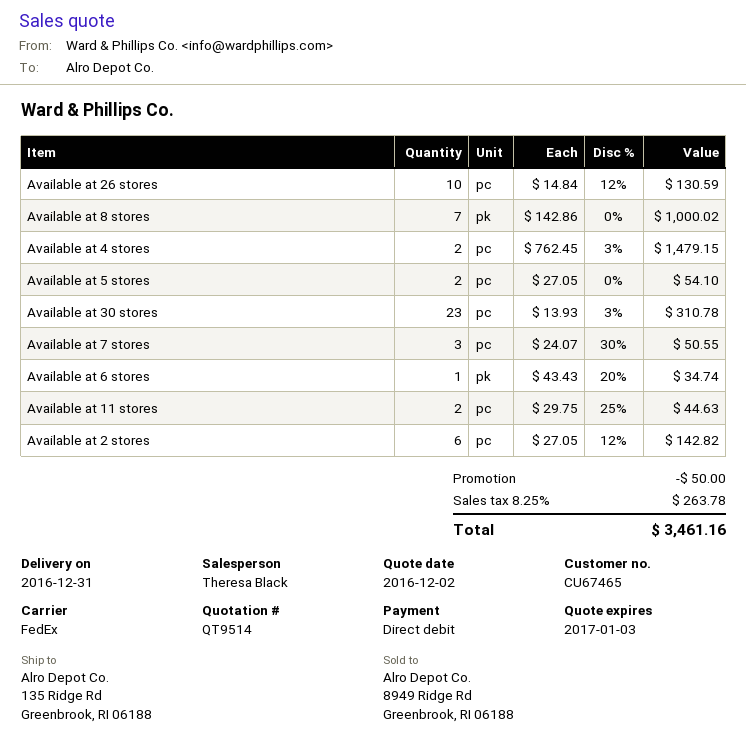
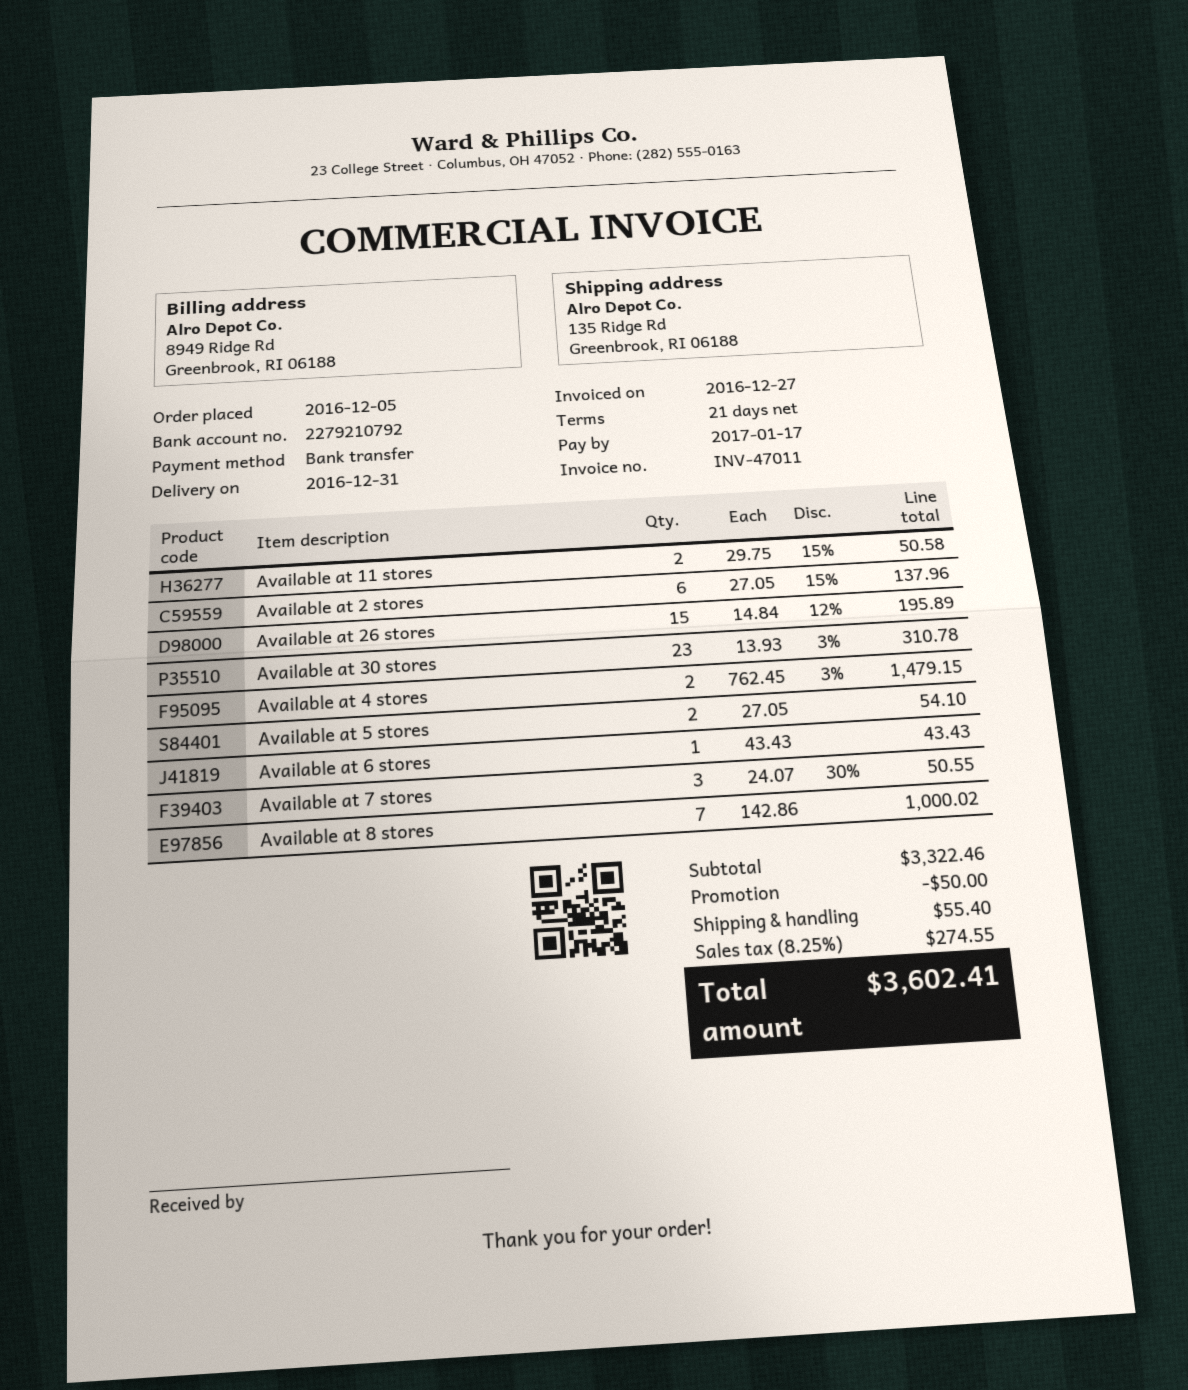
payment method: direct debit -> bank transfer
Available at 26 stores: 10 x 14.84 - 12% = 130.59 -> 15 x 14.84 - 12% = 195.89
Available at 6 stores: 1 x 43.43 - 20% = 34.74 -> 1 x 43.43 = 43.43
Available at 11 stores: 2 x 29.75 - 25% = 44.63 -> 2 x 29.75 - 15% = 50.58
Available at 2 stores: 6 x 27.05 - 12% = 142.82 -> 6 x 27.05 - 15% = 137.96
shipping: none -> 55.40
tax: 8.25% = 263.78 -> 8.25% = 274.55
total: 3461.16 -> 3602.41

